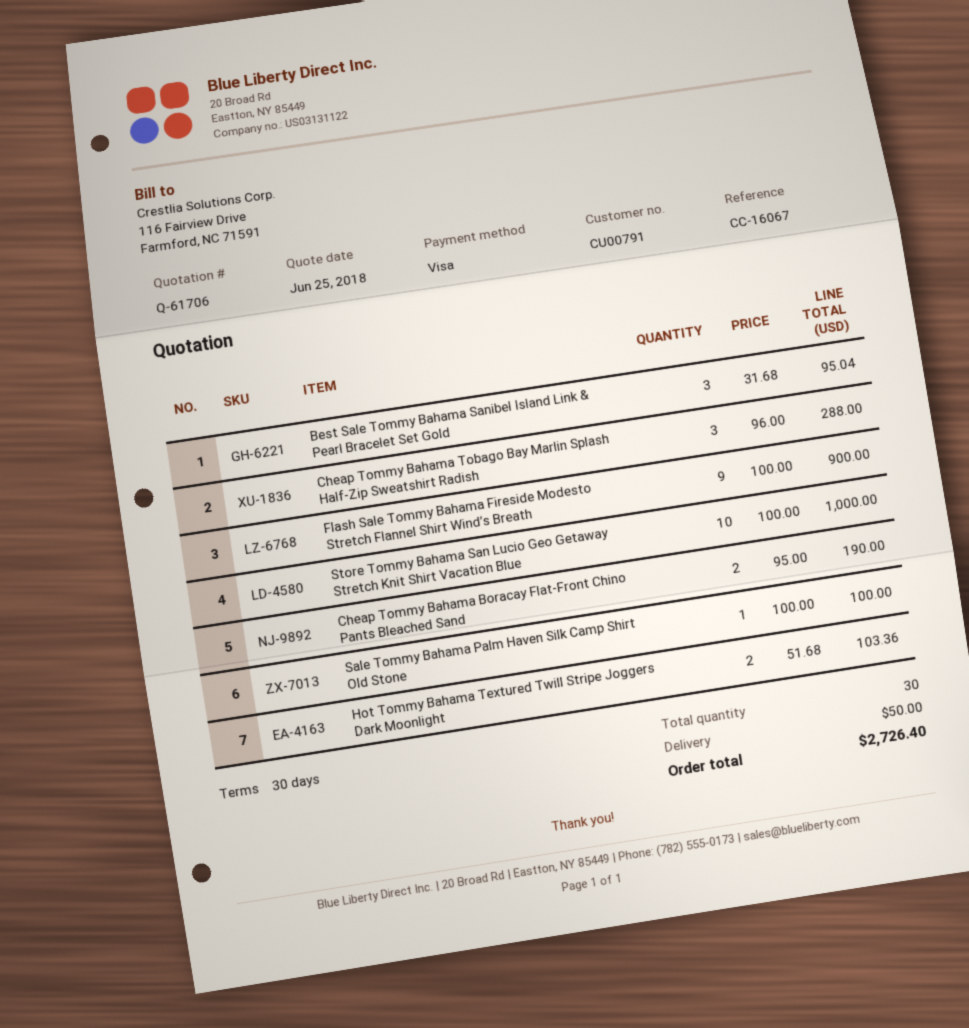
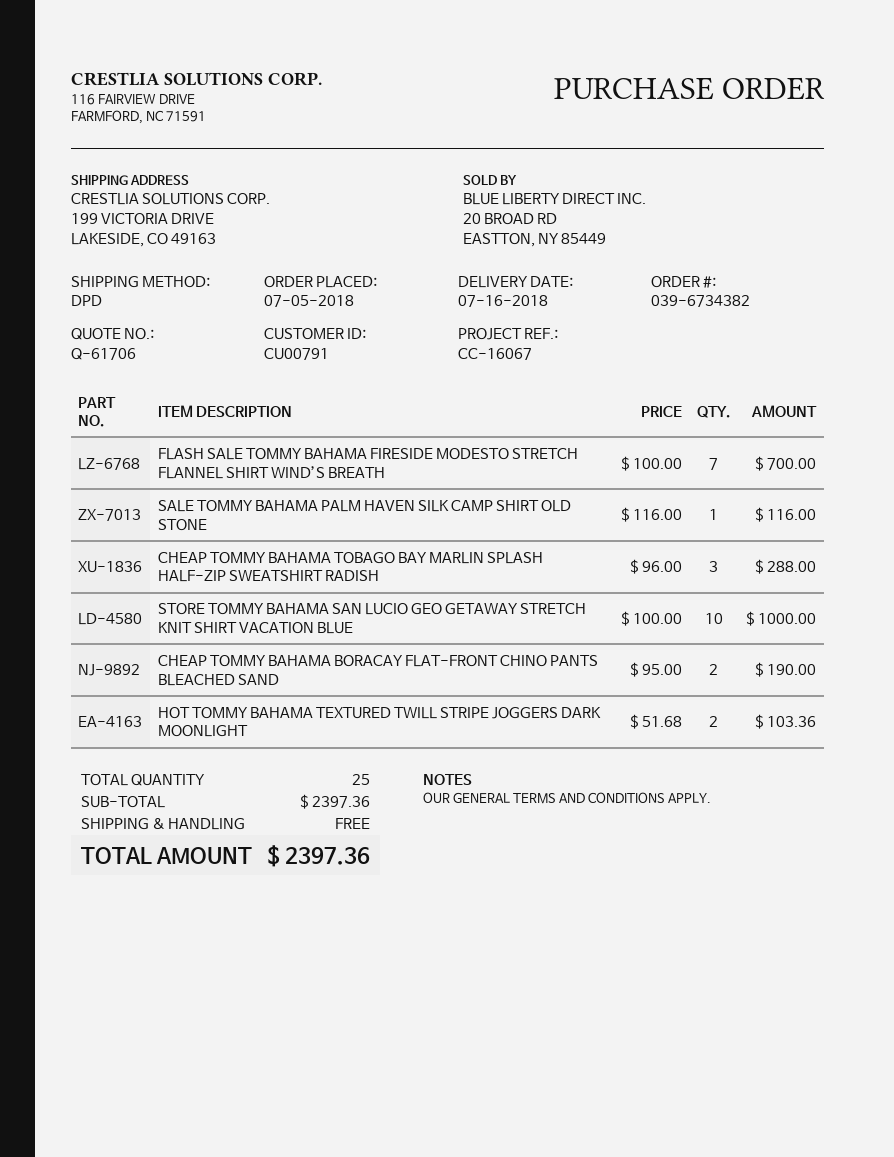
Best Sale Tommy Bahama Sanibel Island Link & Pearl Bracelet Set Gold: 3 x 31.68 = 95.04 -> none
Flash Sale Tommy Bahama Fireside Modesto Stretch Flannel Shirt Wind’s Breath: 9 x 100.00 = 900.00 -> 7 x 100.00 = 700.00
Sale Tommy Bahama Palm Haven Silk Camp Shirt Old Stone: 1 x 100.00 = 100.00 -> 1 x 116.00 = 116.00
total quantity: 30 -> 25
shipping: 50.00 -> 0.00
total: 2726.40 -> 2397.36

